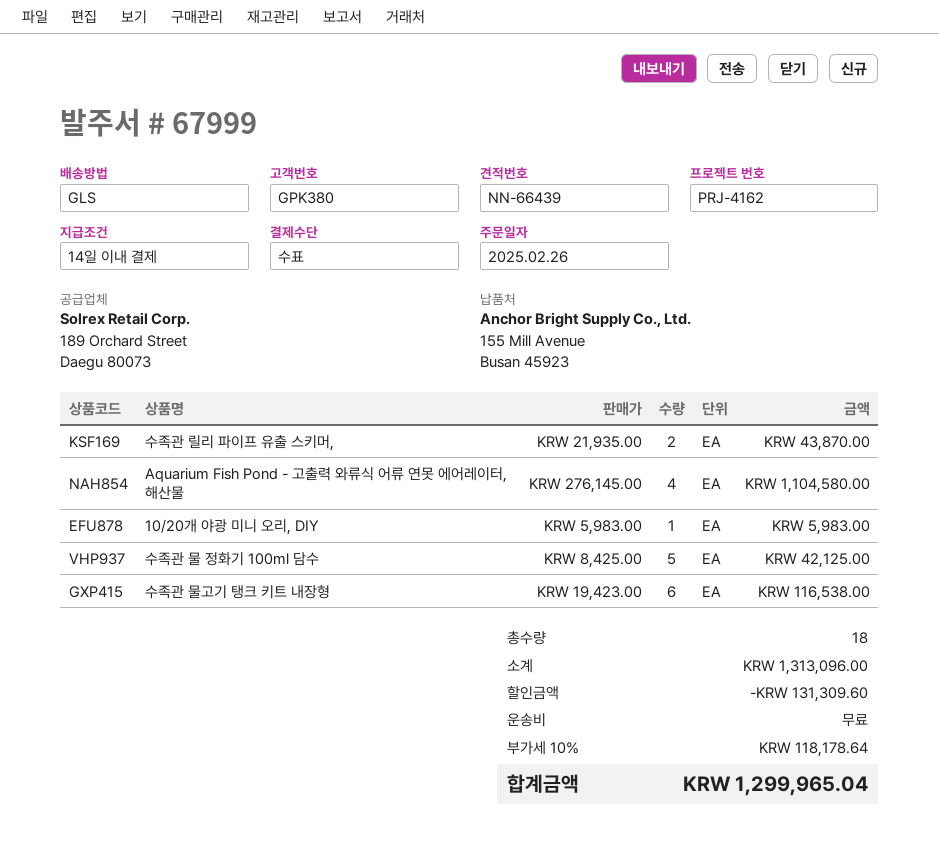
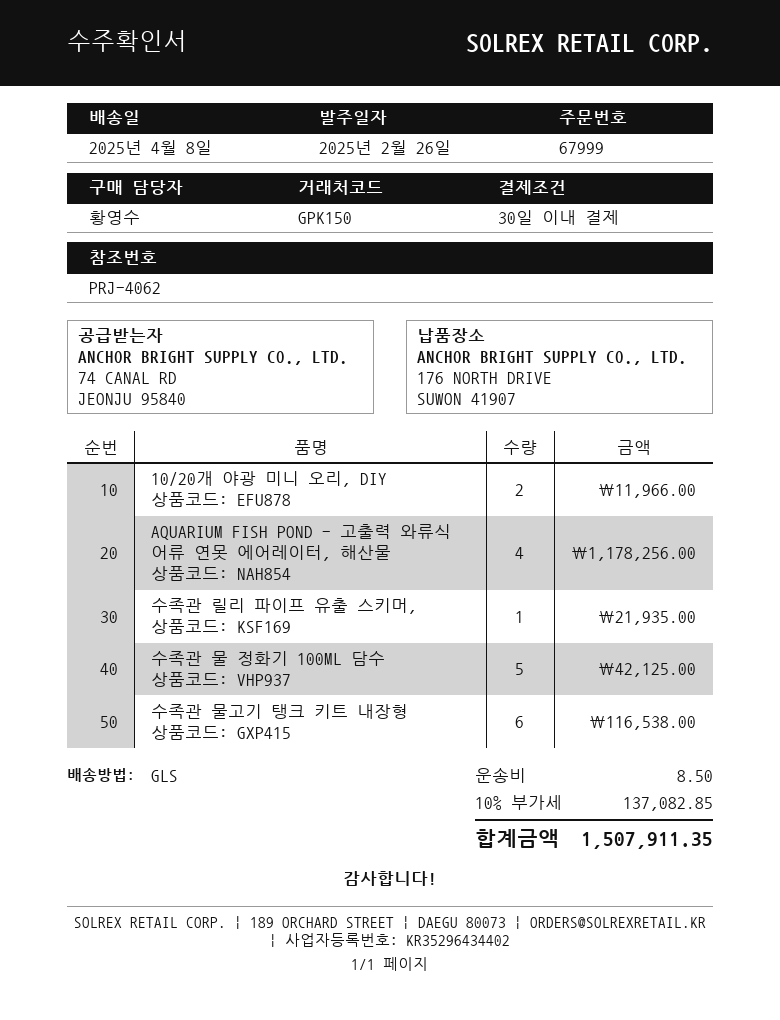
payment terms: 14 days -> 30 days
customer number: GPK380 -> GPK150
reference: PRJ-4162 -> PRJ-4062
ship to: 155 Mill Avenue, Busan 45923 -> 176 NORTH DRIVE, SUWON 41907
수족관 릴리 파이프 유출 스키머,: 2 for 43870.00 -> 1 for 21935.00
Aquarium Fish Pond - 고출력 와류식 어류 연못 에어레이터, 해산물: 4 for 1104580.00 -> 4 for 1178256.00
10/20개 야광 미니 오리, DIY: 1 for 5983.00 -> 2 for 11966.00
discount: 131309.60 -> none
shipping: 0.00 -> 8.50
tax: 10% = 118178.64 -> 10% = 137082.85
total: 1299965.04 -> 1507911.35

